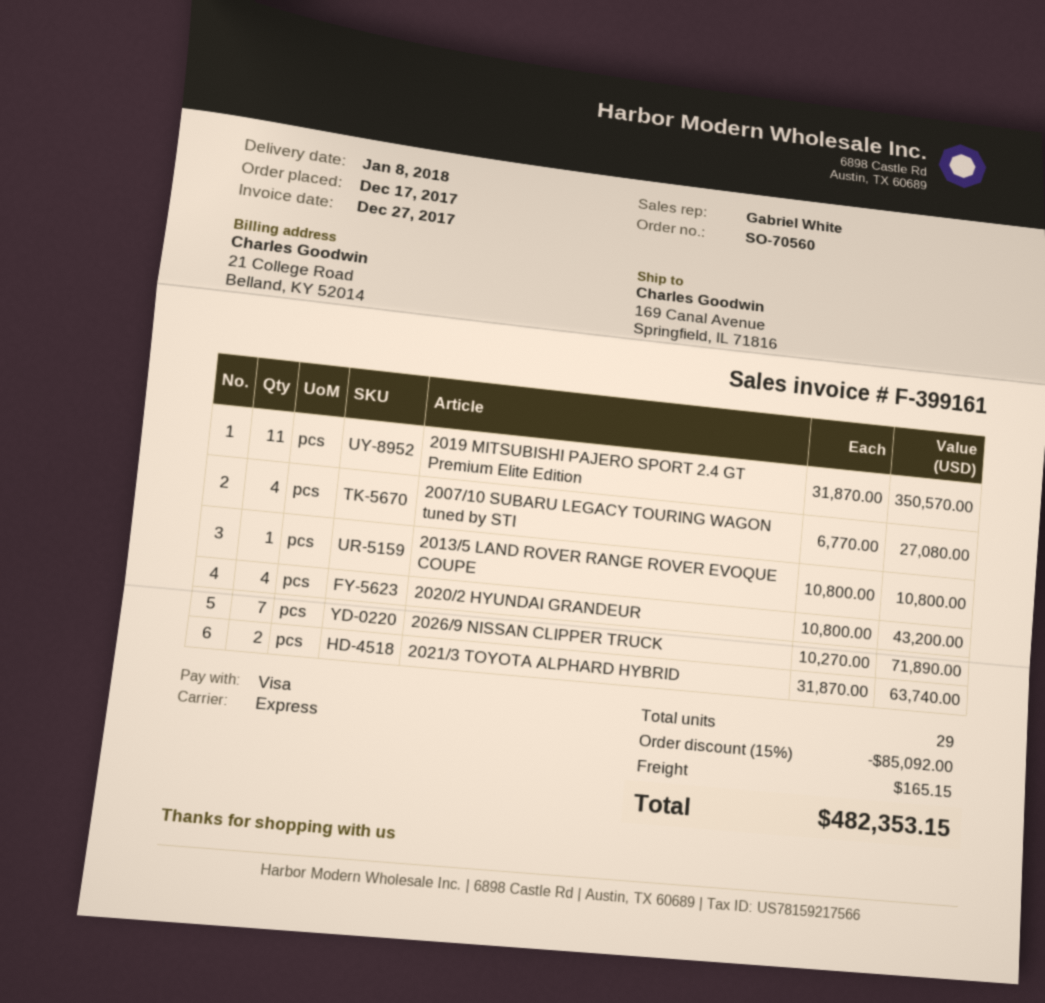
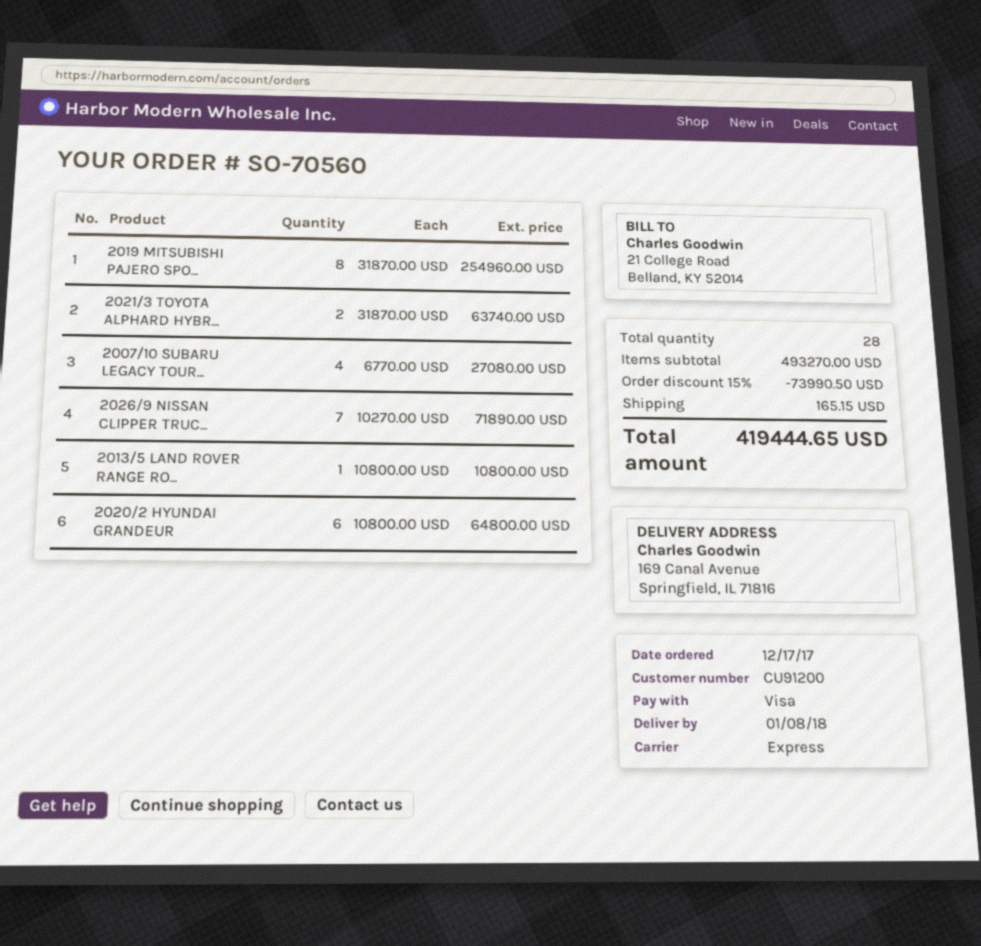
2019 MITSUBISHI PAJERO SPORT 2.4 GT Premium Elite Edition: 11 x 31870.00 = 350570.00 -> 8 x 31870.00 = 254960.00
2020/2 HYUNDAI GRANDEUR: 4 x 10800.00 = 43200.00 -> 6 x 10800.00 = 64800.00
total quantity: 29 -> 28
discount: 15% = 85092.00 -> 15% = 73990.50
total: 482353.15 -> 419444.65

